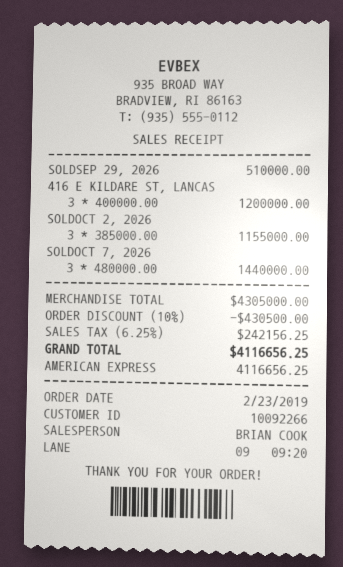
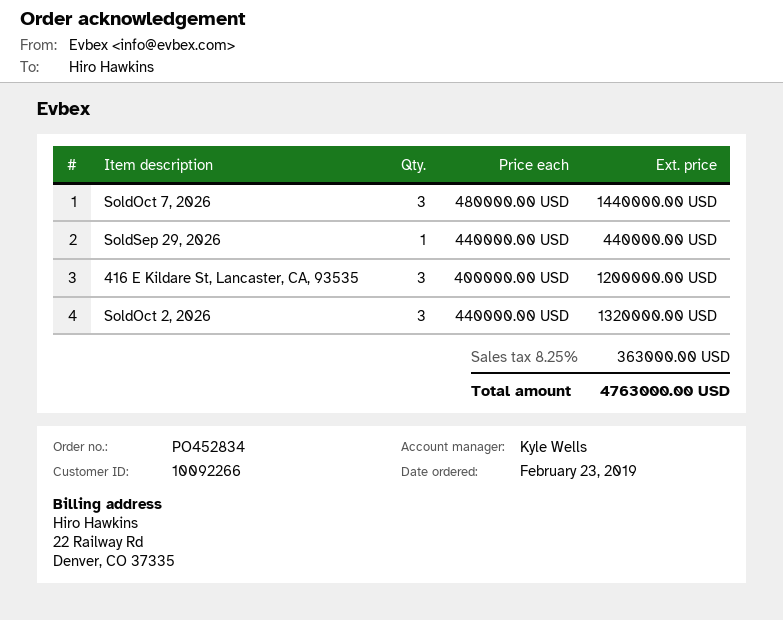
sales rep: BRIAN COOK -> Kyle Wells
SOLDSEP 29, 2026: 1 x 510000.00 = 510000.00 -> 1 x 440000.00 = 440000.00
SOLDOCT 2, 2026: 3 x 385000.00 = 1155000.00 -> 3 x 440000.00 = 1320000.00
discount: 10% = 430500.00 -> none
tax: 6.25% = 242156.25 -> 8.25% = 363000.00
total: 4116656.25 -> 4763000.00

